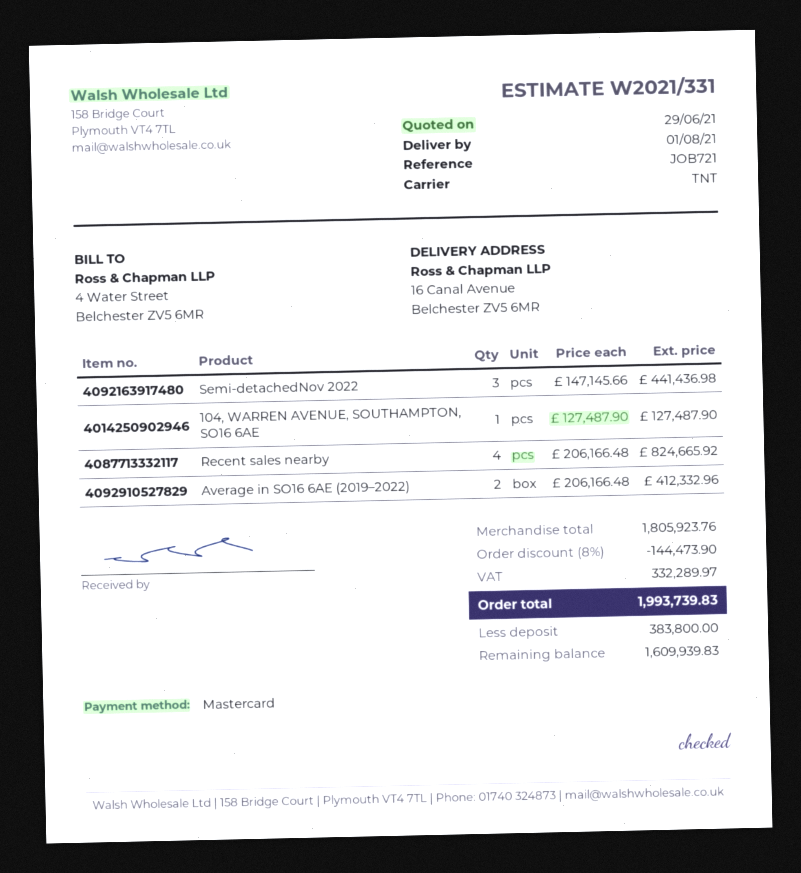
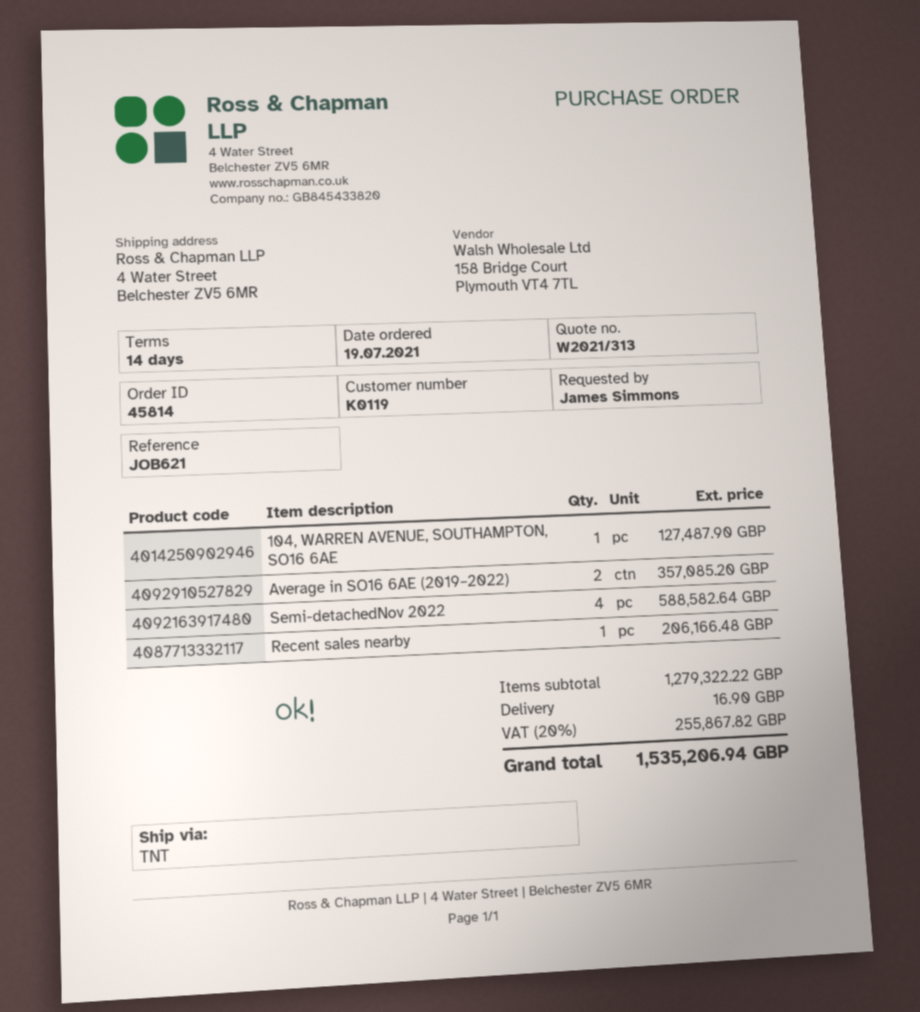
quote number: W2021/331 -> W2021/313
reference: JOB721 -> JOB621
ship to: 16 Canal Avenue, Belchester ZV5 6MR -> 4 Water Street, Belchester ZV5 6MR
Semi-detachedNov 2022: 3 for 441436.98 -> 4 for 588582.64
Recent sales nearby: 4 for 824665.92 -> 1 for 206166.48
Average in SO16 6AE (2019–2022): 2 for 412332.96 -> 2 for 357085.20
subtotal: 1805923.76 -> 1279322.22
discount: 8% = 144473.90 -> none
shipping: none -> 16.90
tax: 332289.97 -> 255867.82
total: 1993739.83 -> 1535206.94

